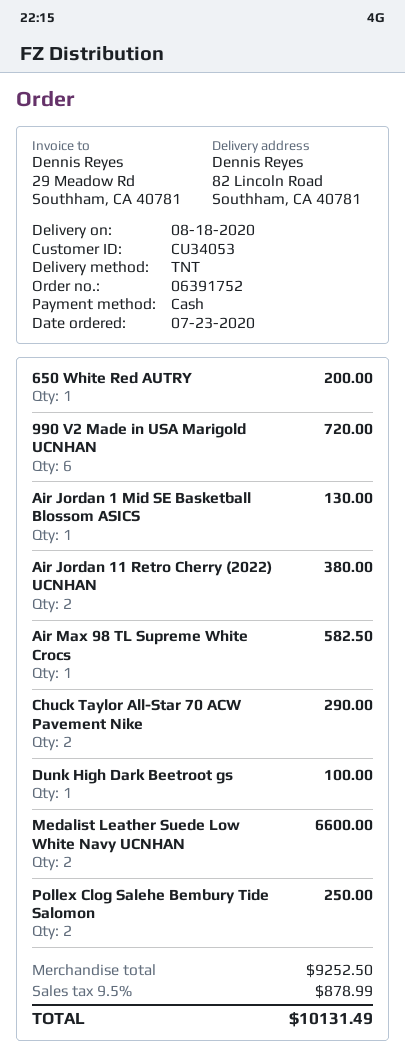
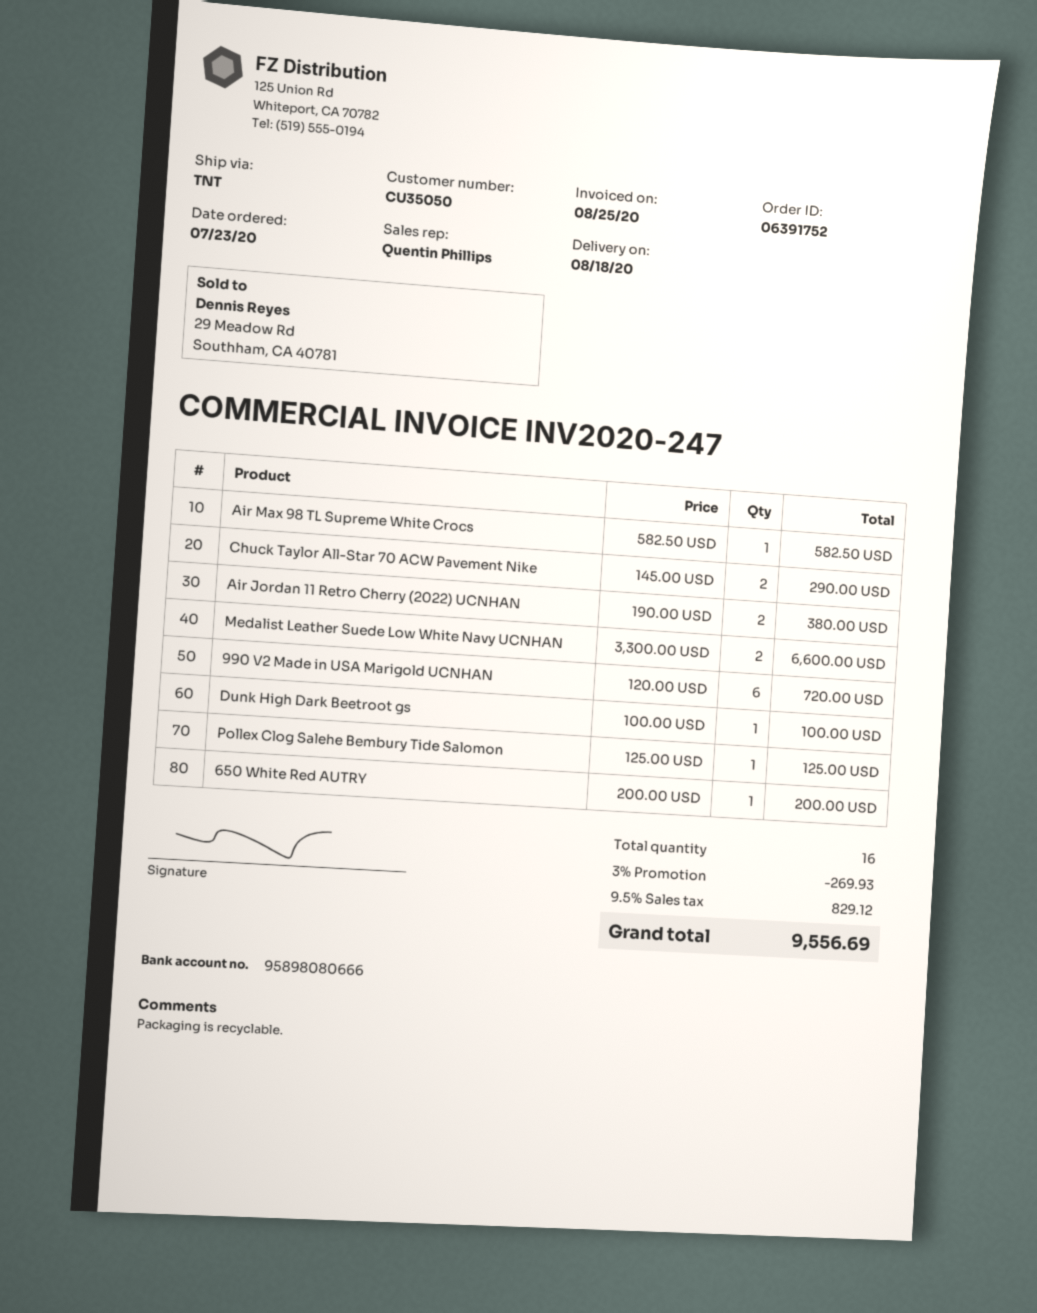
customer number: CU34053 -> CU35050
Air Jordan 1 Mid SE Basketball Blossom ASICS: 1 for 130.00 -> none
Pollex Clog Salehe Bembury Tide Salomon: 2 for 250.00 -> 1 for 125.00
discount: none -> 3% = 269.93
tax: 9.5% = 878.99 -> 9.5% = 829.12
total: 10131.49 -> 9556.69

